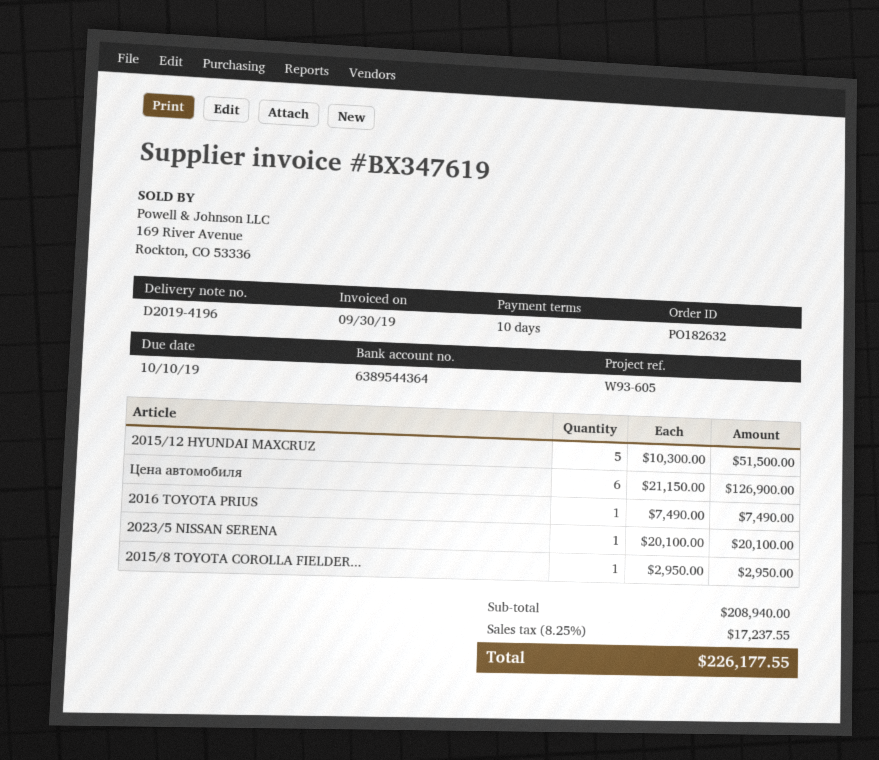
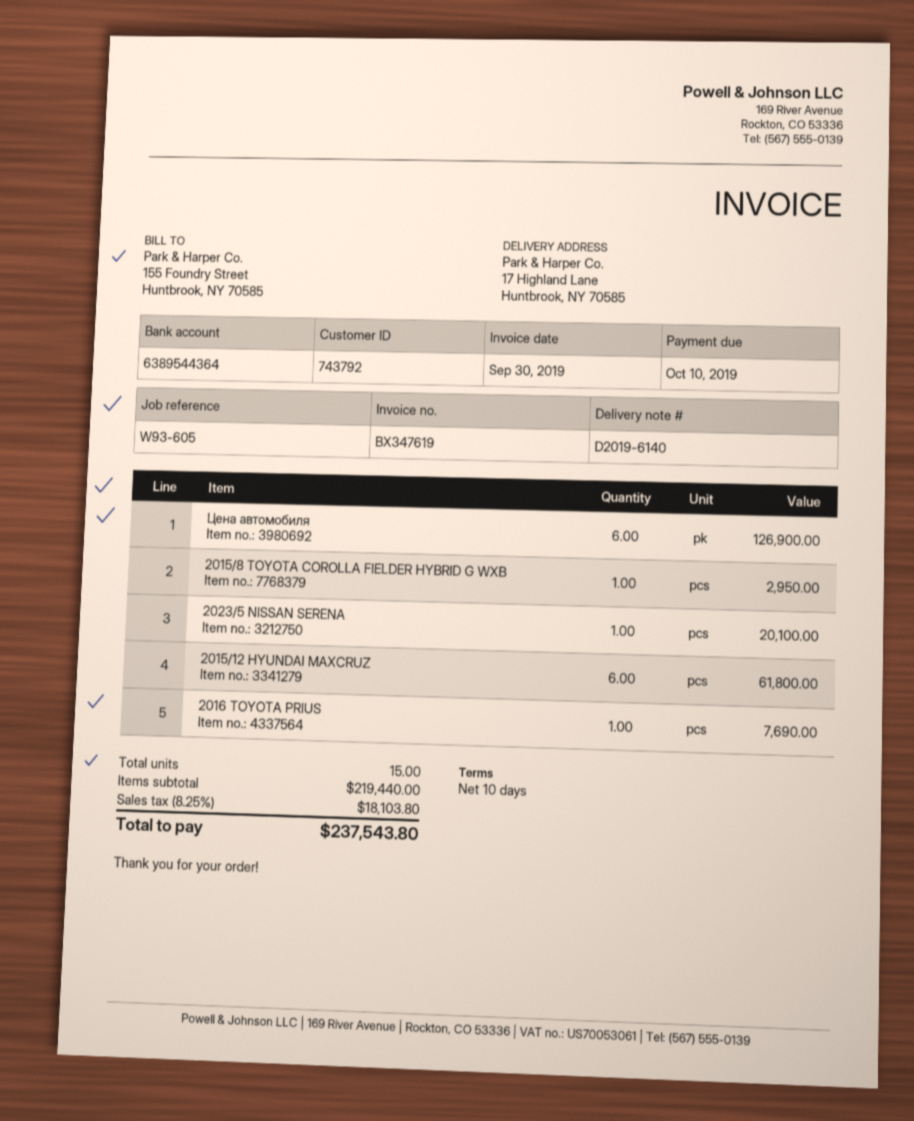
delivery note number: D2019-4196 -> D2019-6140
2015/12 HYUNDAI MAXCRUZ: 5 for 51500.00 -> 6 for 61800.00
2016 TOYOTA PRIUS: 1 for 7490.00 -> 1 for 7690.00
subtotal: 208940.00 -> 219440.00
tax: 8.25% = 17237.55 -> 8.25% = 18103.80
total: 226177.55 -> 237543.80

